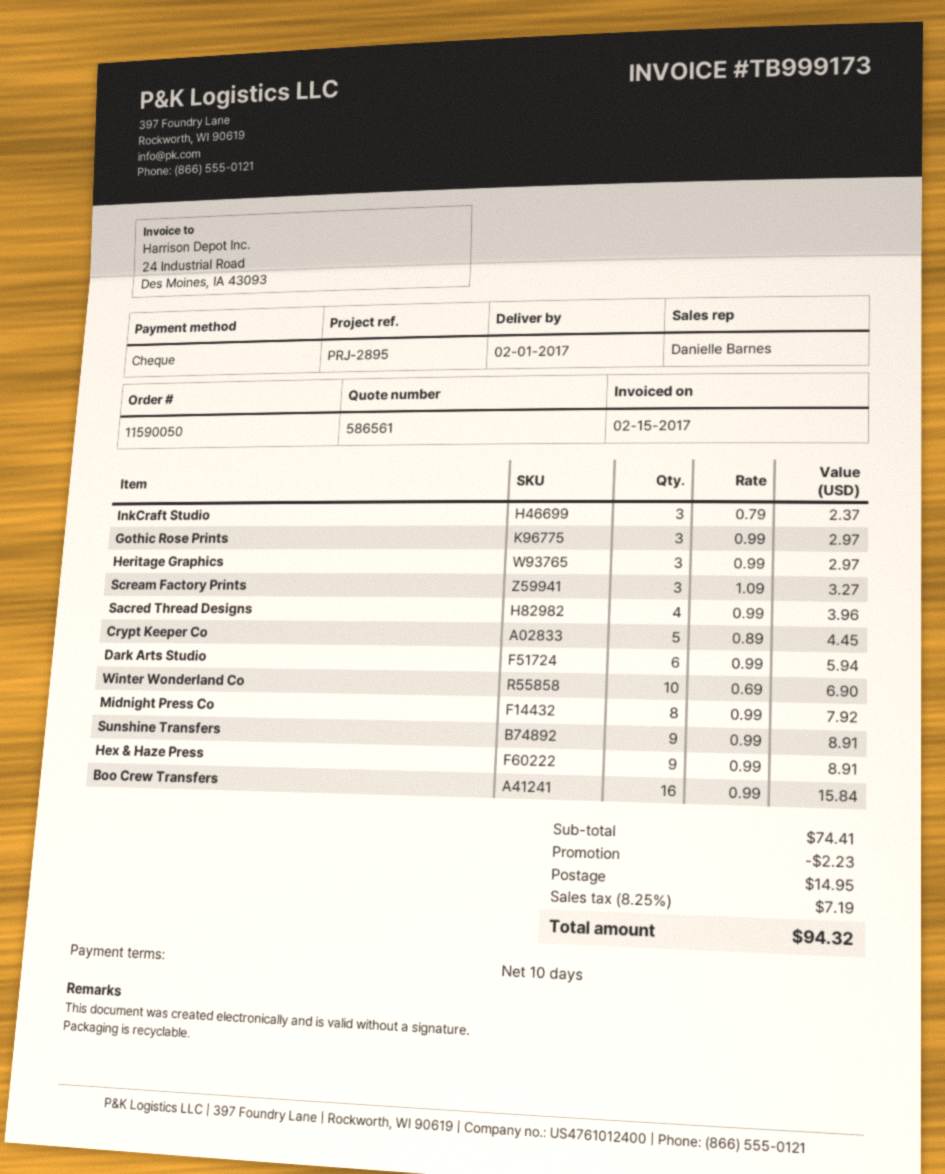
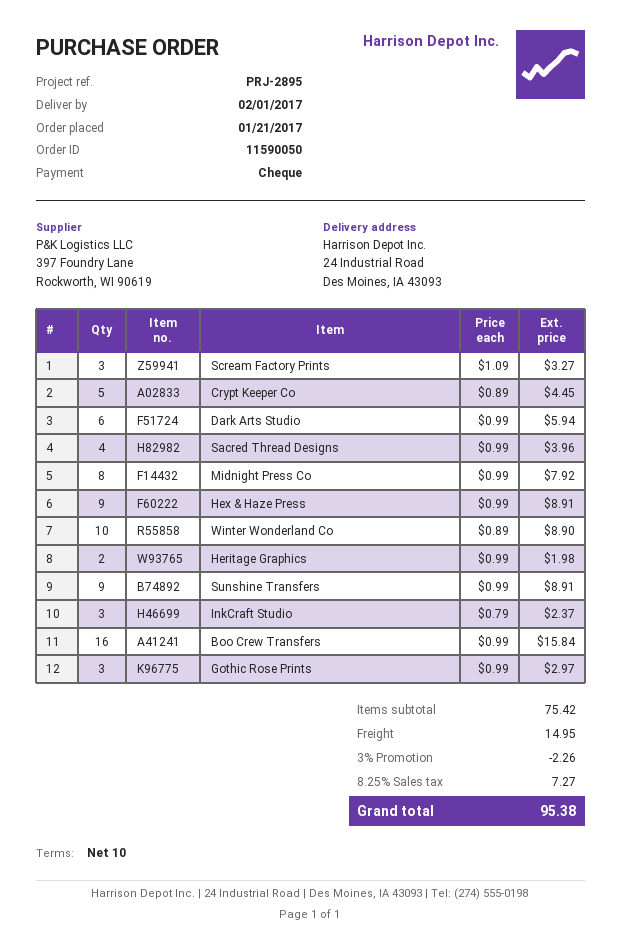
Heritage Graphics: 3 x 0.99 = 2.97 -> 2 x 0.99 = 1.98
Winter Wonderland Co: 10 x 0.69 = 6.90 -> 10 x 0.89 = 8.90
subtotal: 74.41 -> 75.42
discount: 2.23 -> 2.26
tax: 8.25% = 7.19 -> 8.25% = 7.27
total: 94.32 -> 95.38

